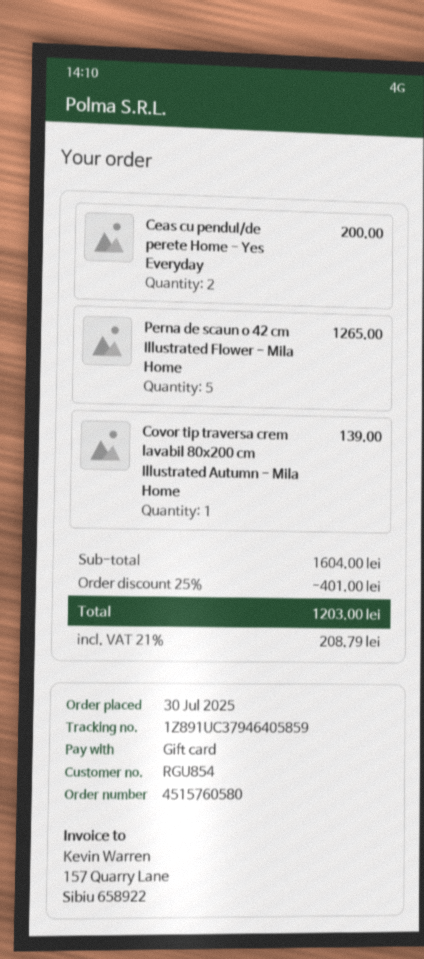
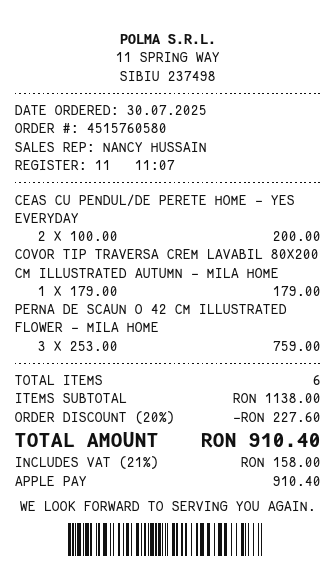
payment method: gift card -> Apple Pay
Perna de scaun o 42 cm Illustrated Flower - Mila Home: 5 for 1265.00 -> 3 for 759.00
Covor tip traversa crem lavabil 80x200 cm Illustrated Autumn - Mila Home: 1 for 139.00 -> 1 for 179.00
subtotal: 1604.00 -> 1138.00
discount: 25% = 401.00 -> 20% = 227.60
tax: 21% = 208.79 -> 21% = 158.00
total: 1203.00 -> 910.40

